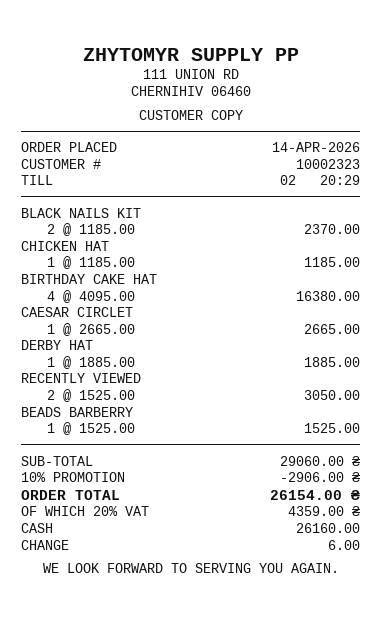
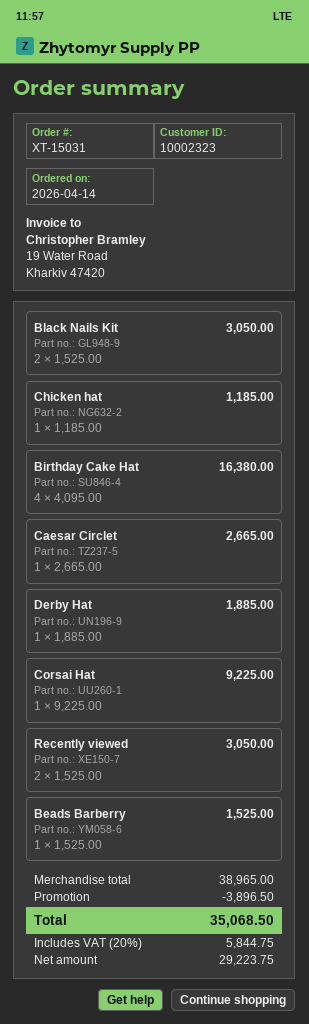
BLACK NAILS KIT: 2 x 1185.00 = 2370.00 -> 2 x 1525.00 = 3050.00
Corsai Hat: none -> 1 x 9225.00 = 9225.00
subtotal: 29060.00 -> 38965.00
discount: 2906.00 -> 3896.50
tax: 20% = 4359.00 -> 20% = 5844.75
total: 26154.00 -> 35068.50

